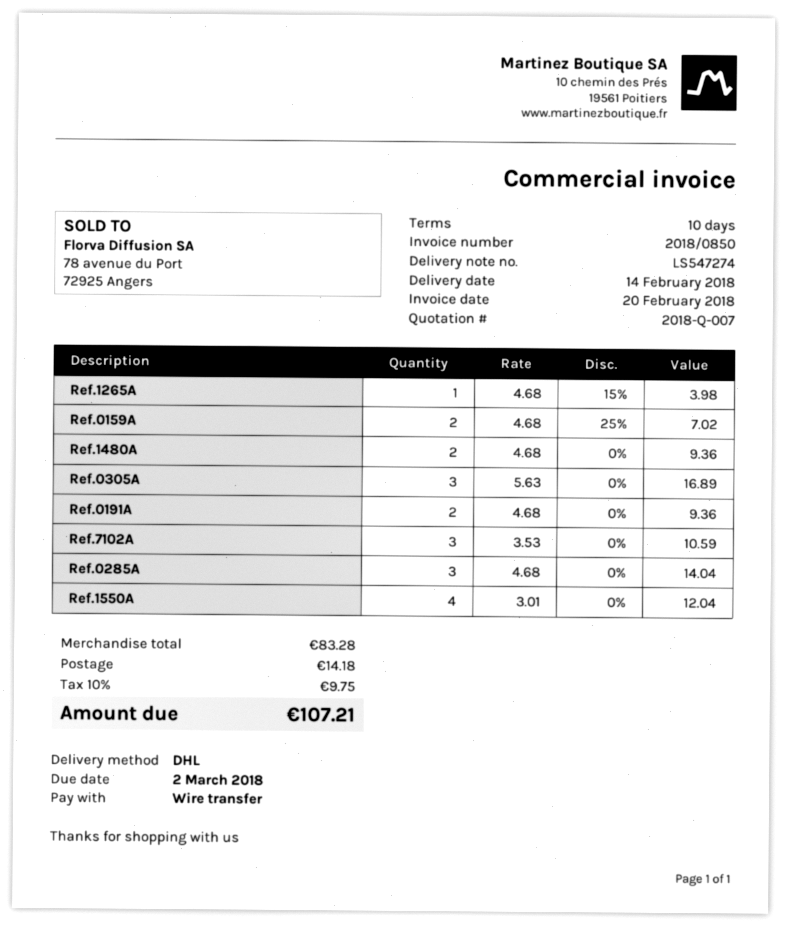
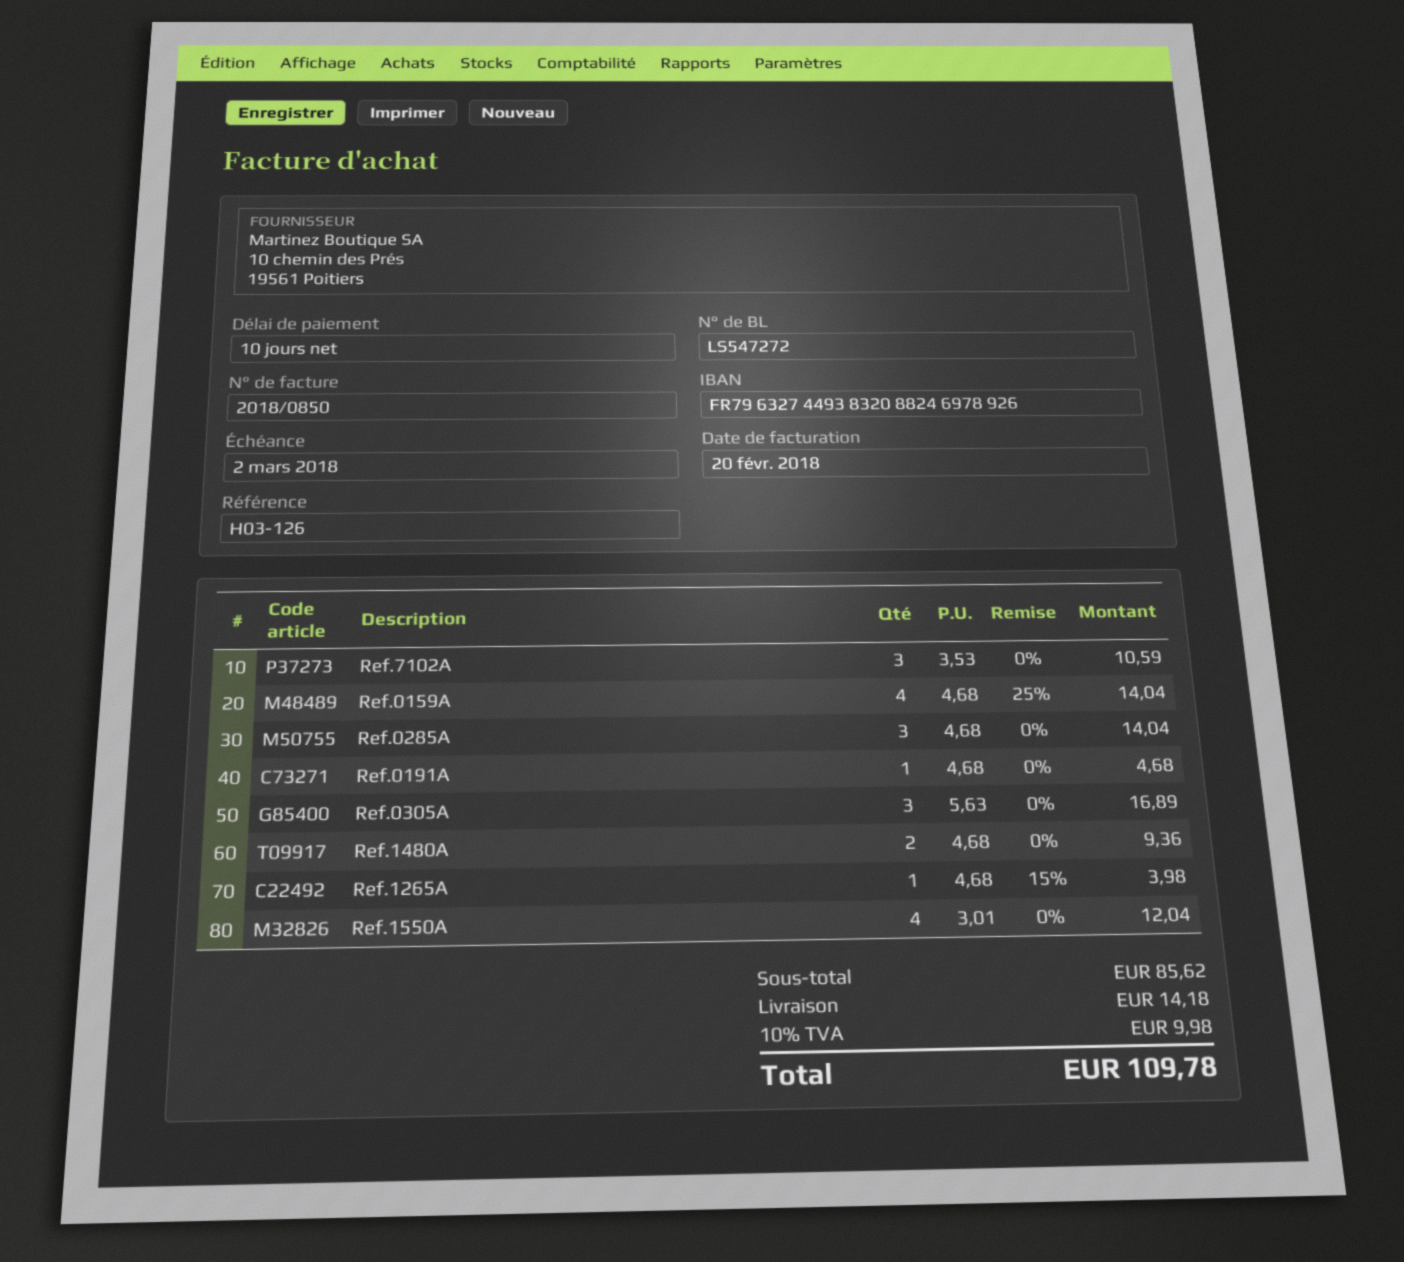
delivery note number: LS547274 -> LS547272
Ref.0159A: 2 x 4.68 - 25% = 7.02 -> 4 x 4.68 - 25% = 14.04
Ref.0191A: 2 x 4.68 = 9.36 -> 1 x 4.68 = 4.68
subtotal: 83.28 -> 85.62
tax: 10% = 9.75 -> 10% = 9.98
total: 107.21 -> 109.78

